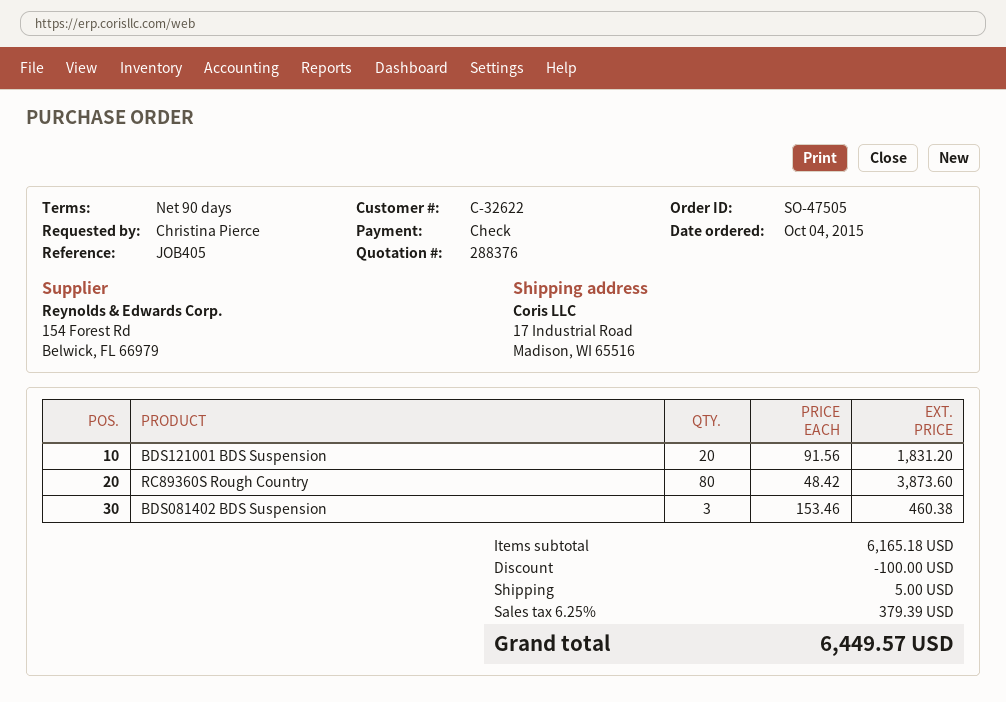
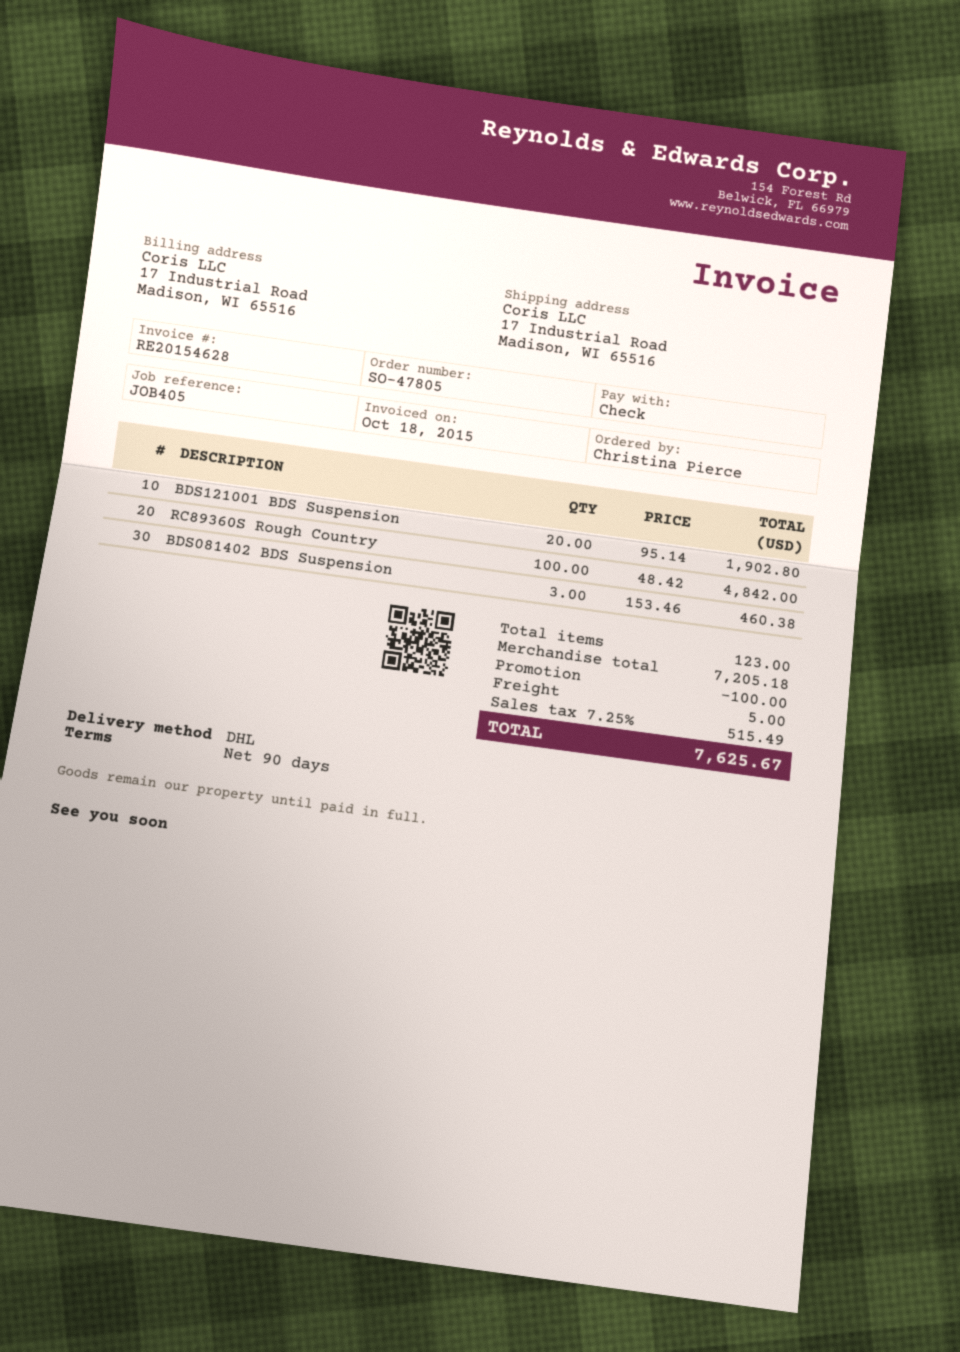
order number: SO-47505 -> SO-47805
BDS121001 BDS Suspension: 20 x 91.56 = 1831.20 -> 20 x 95.14 = 1902.80
RC89360S Rough Country: 80 x 48.42 = 3873.60 -> 100 x 48.42 = 4842.00
subtotal: 6165.18 -> 7205.18
tax: 6.25% = 379.39 -> 7.25% = 515.49
total: 6449.57 -> 7625.67

